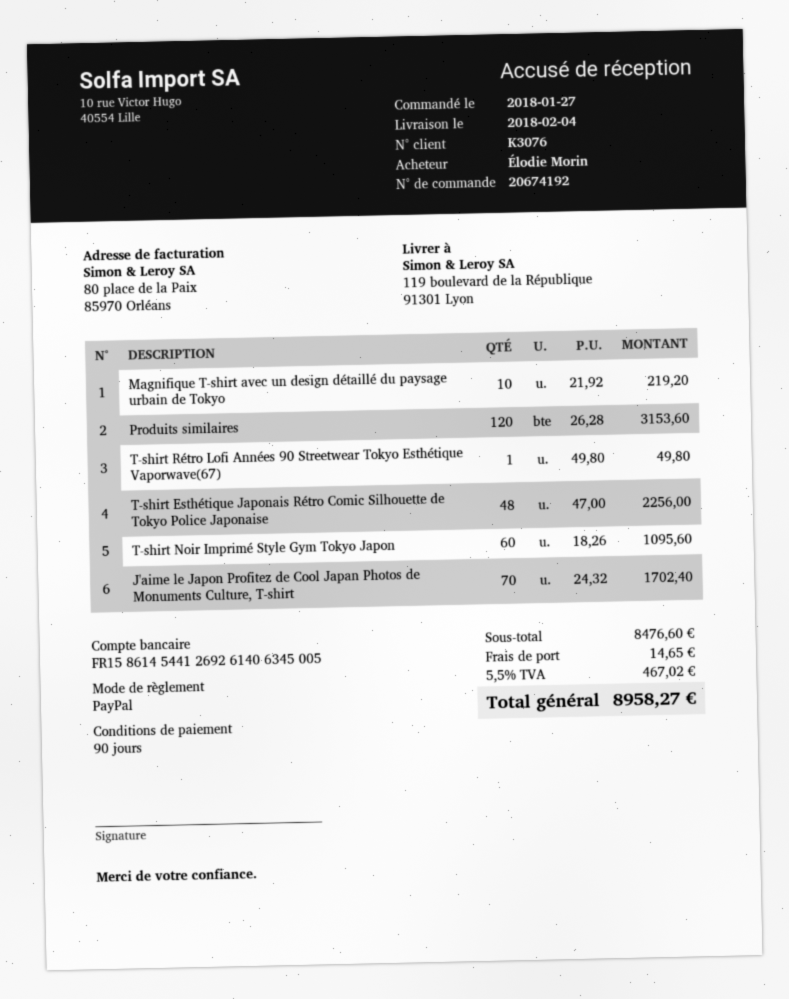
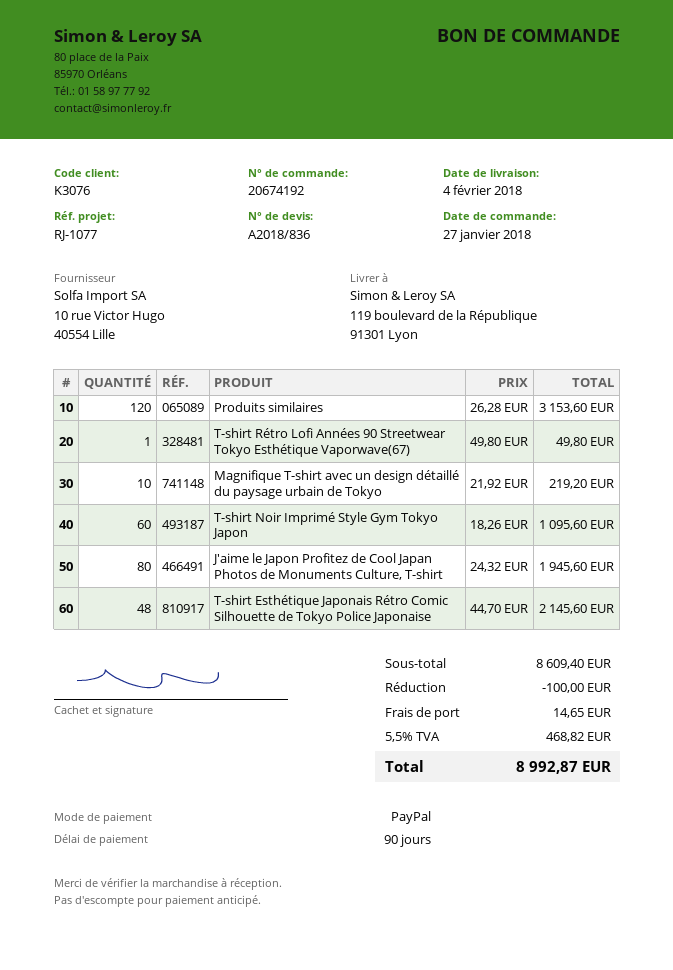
T-shirt Esthétique Japonais Rétro Comic Silhouette de Tokyo Police Japonaise: 48 x 47.00 = 2256.00 -> 48 x 44.70 = 2145.60
J'aime le Japon Profitez de Cool Japan Photos de Monuments Culture, T-shirt: 70 x 24.32 = 1702.40 -> 80 x 24.32 = 1945.60
subtotal: 8476.60 -> 8609.40
discount: none -> 100.00
tax: 5.5% = 467.02 -> 5.5% = 468.82
total: 8958.27 -> 8992.87

